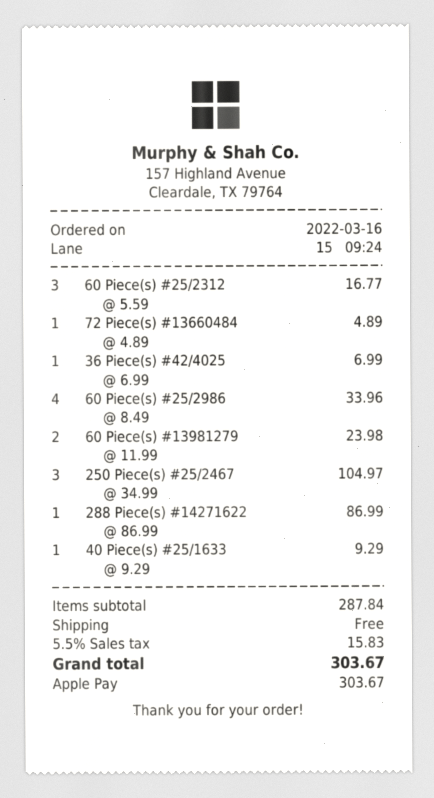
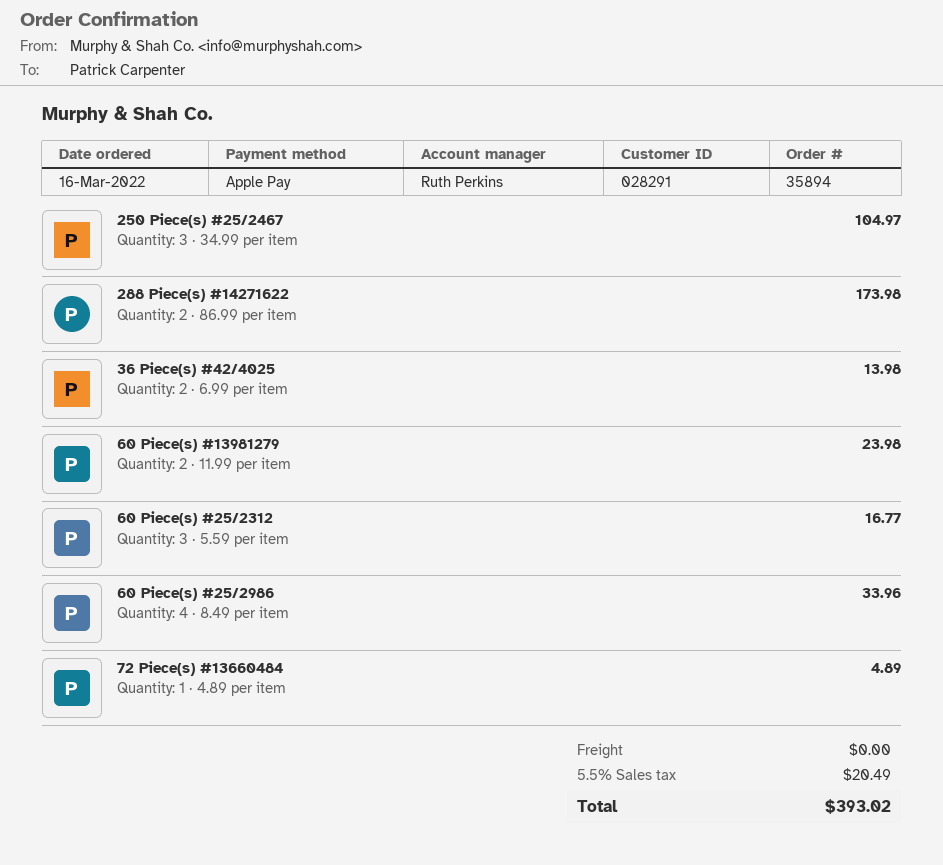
36 Piece(s) #42/4025: 1 x 6.99 = 6.99 -> 2 x 6.99 = 13.98
288 Piece(s) #14271622: 1 x 86.99 = 86.99 -> 2 x 86.99 = 173.98
40 Piece(s) #25/1633: 1 x 9.29 = 9.29 -> none
tax: 5.5% = 15.83 -> 5.5% = 20.49
total: 303.67 -> 393.02

